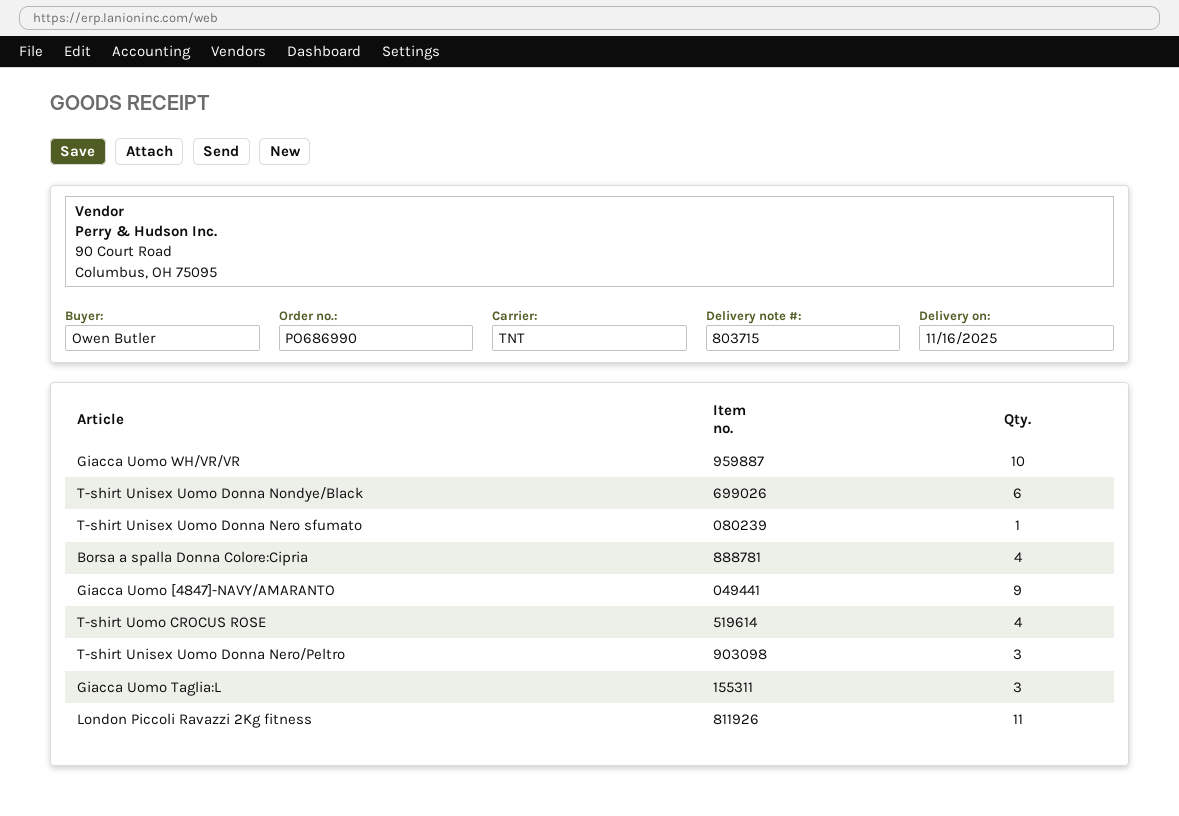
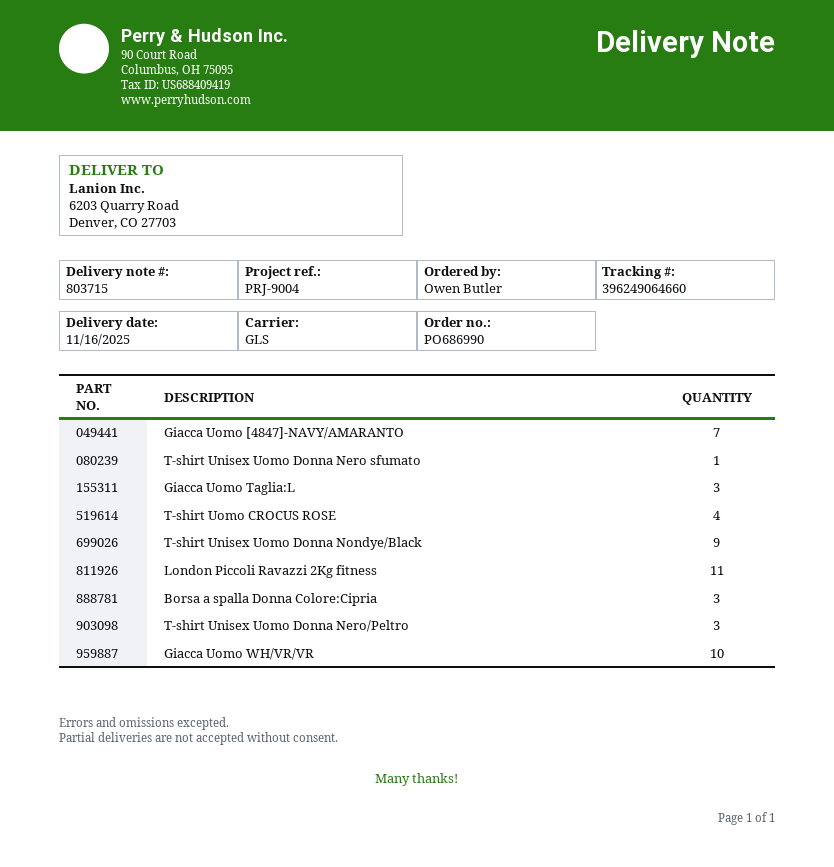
shipping method: TNT -> GLS
T-shirt Unisex Uomo Donna Nondye/Black: 6 -> 9
Borsa a spalla Donna Colore:Cipria: 4 -> 3
Giacca Uomo [4847]-NAVY/AMARANTO: 9 -> 7

